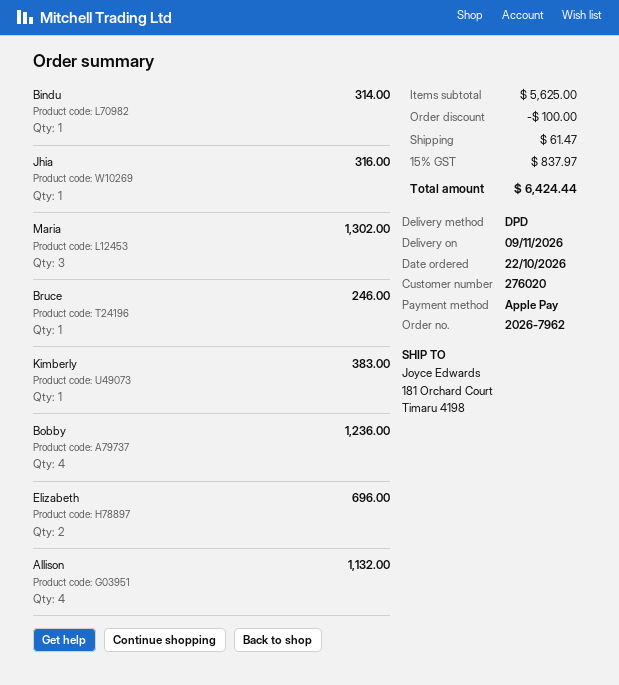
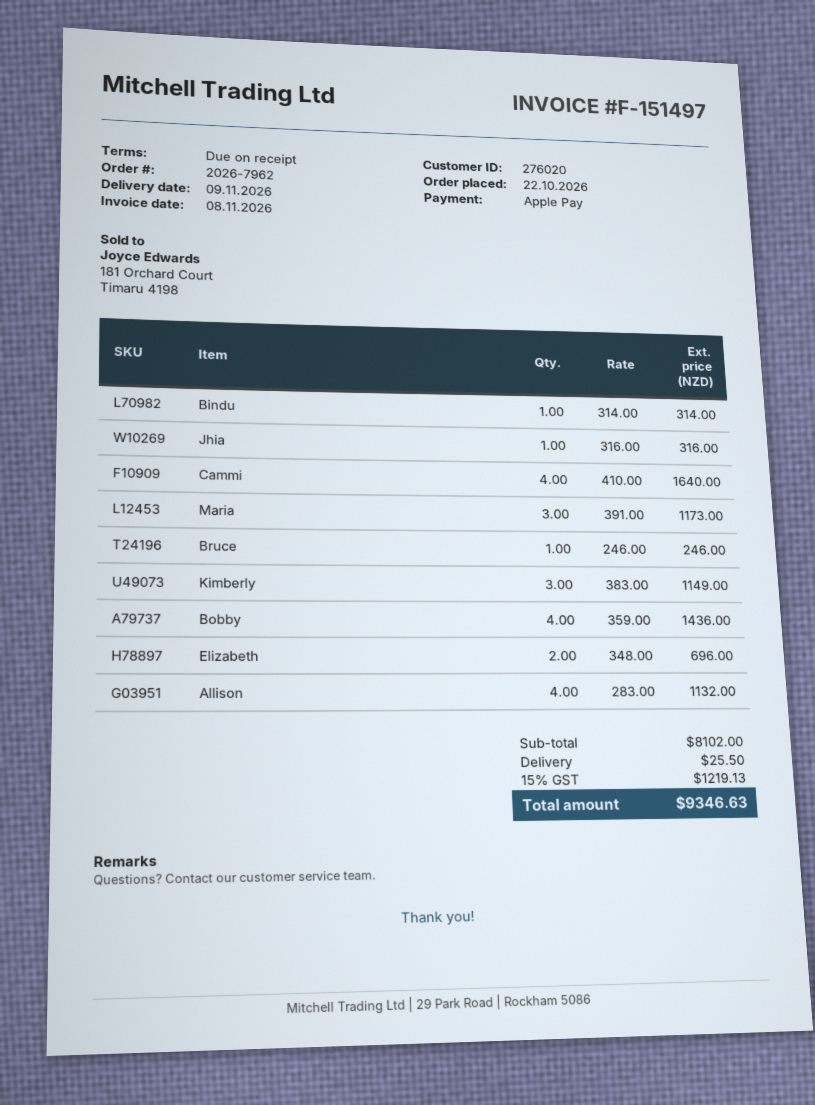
Maria: 3 for 1302.00 -> 3 for 1173.00
Kimberly: 1 for 383.00 -> 3 for 1149.00
Bobby: 4 for 1236.00 -> 4 for 1436.00
Cammi: none -> 4 for 1640.00
subtotal: 5625.00 -> 8102.00
discount: 100.00 -> none
shipping: 61.47 -> 25.50
tax: 15% = 837.97 -> 15% = 1219.13
total: 6424.44 -> 9346.63

